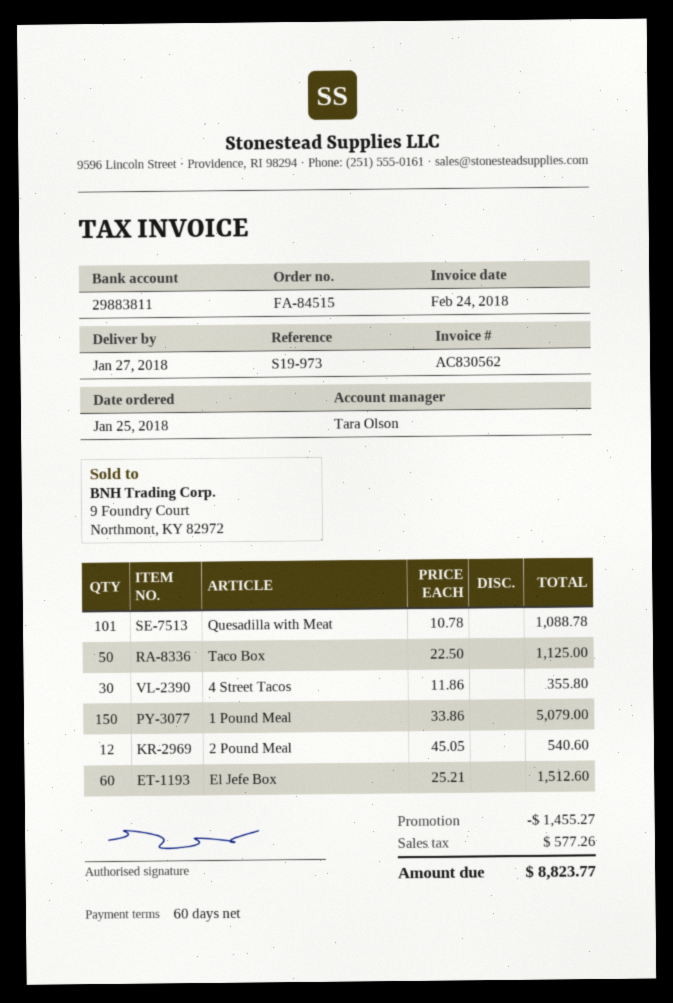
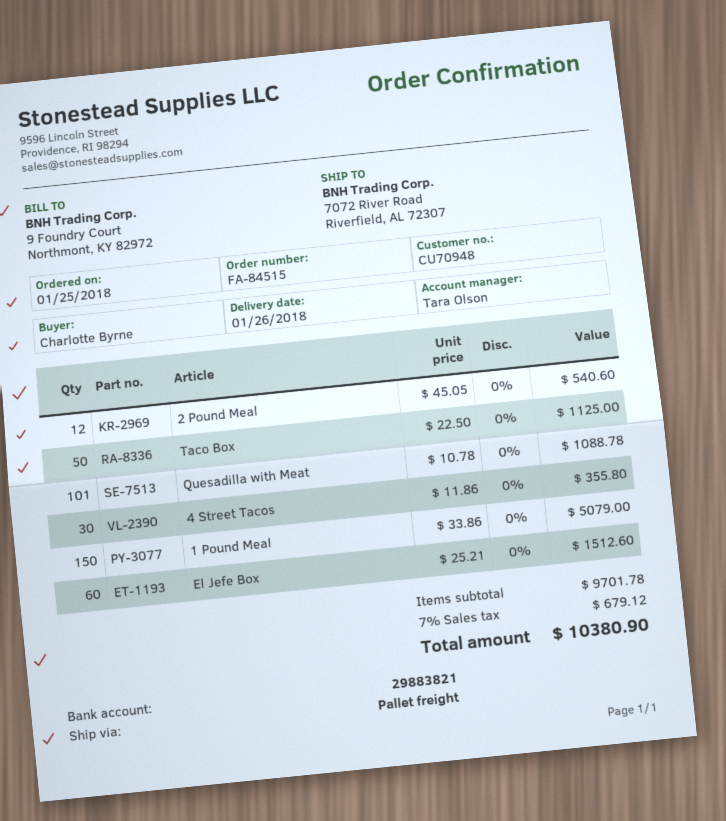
delivery date: 2018-01-27 -> 2018-01-26
bank account: 29883811 -> 29883821
discount: 1455.27 -> none
tax: 577.26 -> 679.12
total: 8823.77 -> 10380.90

